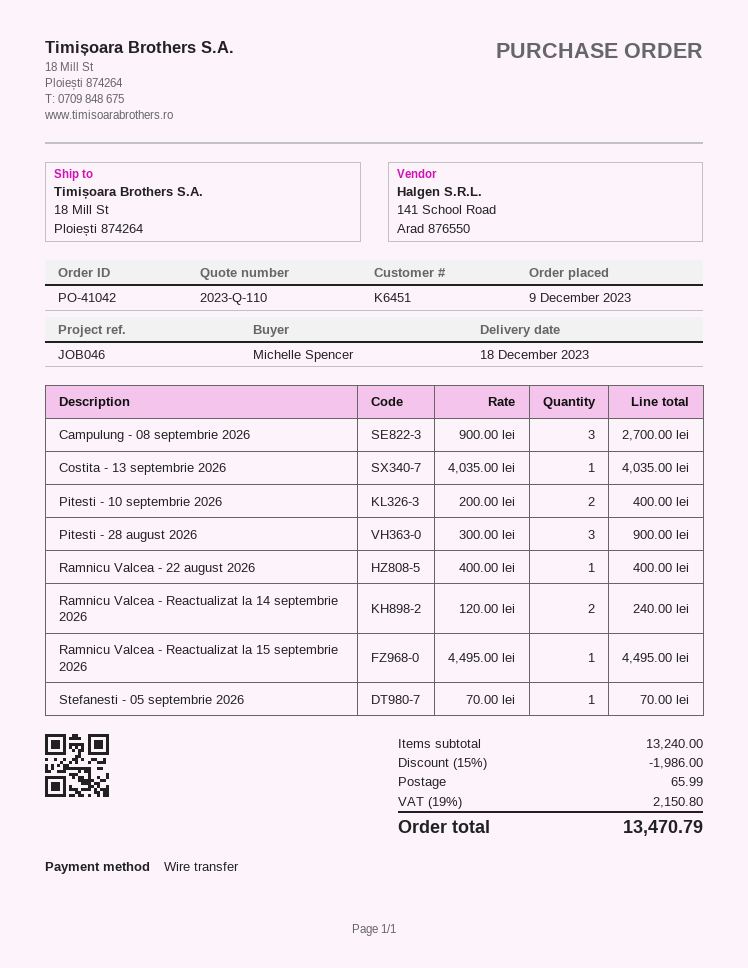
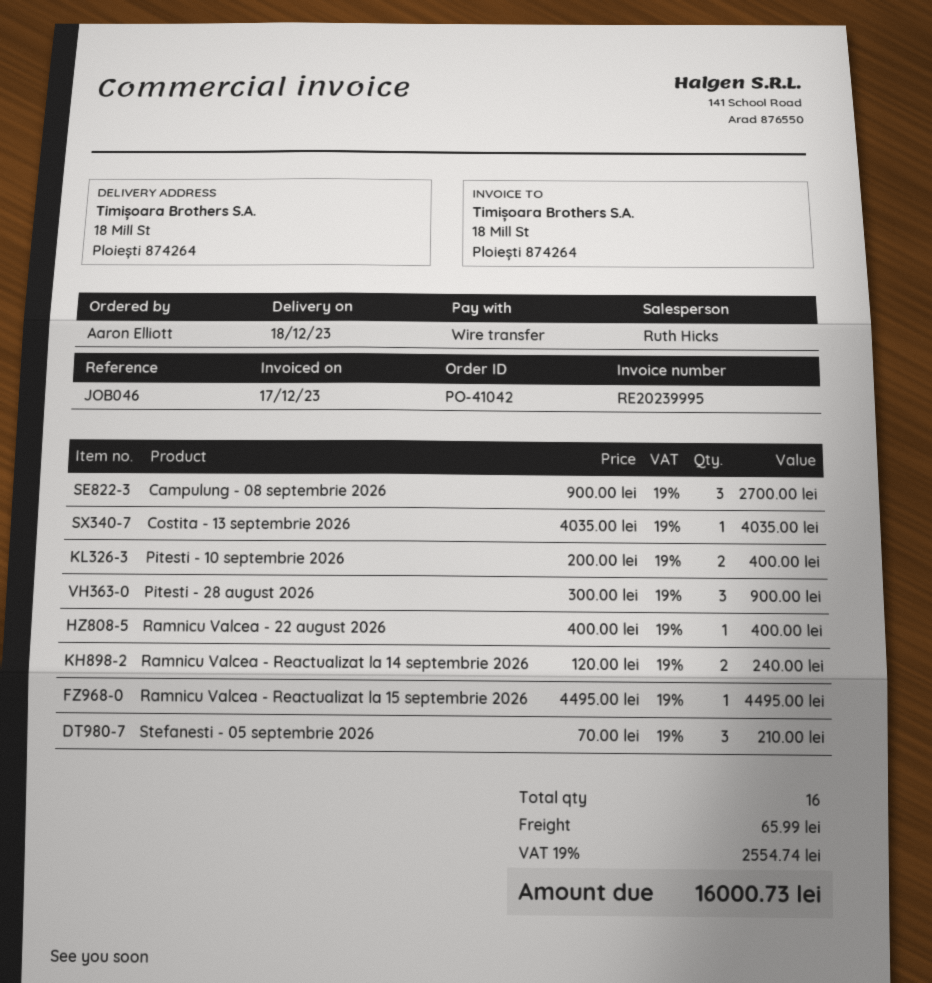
ordered by: Michelle Spencer -> Aaron Elliott
Stefanesti - 05 septembrie 2026: 1 x 70.00 = 70.00 -> 3 x 70.00 = 210.00
discount: 15% = 1986.00 -> none
tax: 19% = 2150.80 -> 19% = 2554.74
total: 13470.79 -> 16000.73

